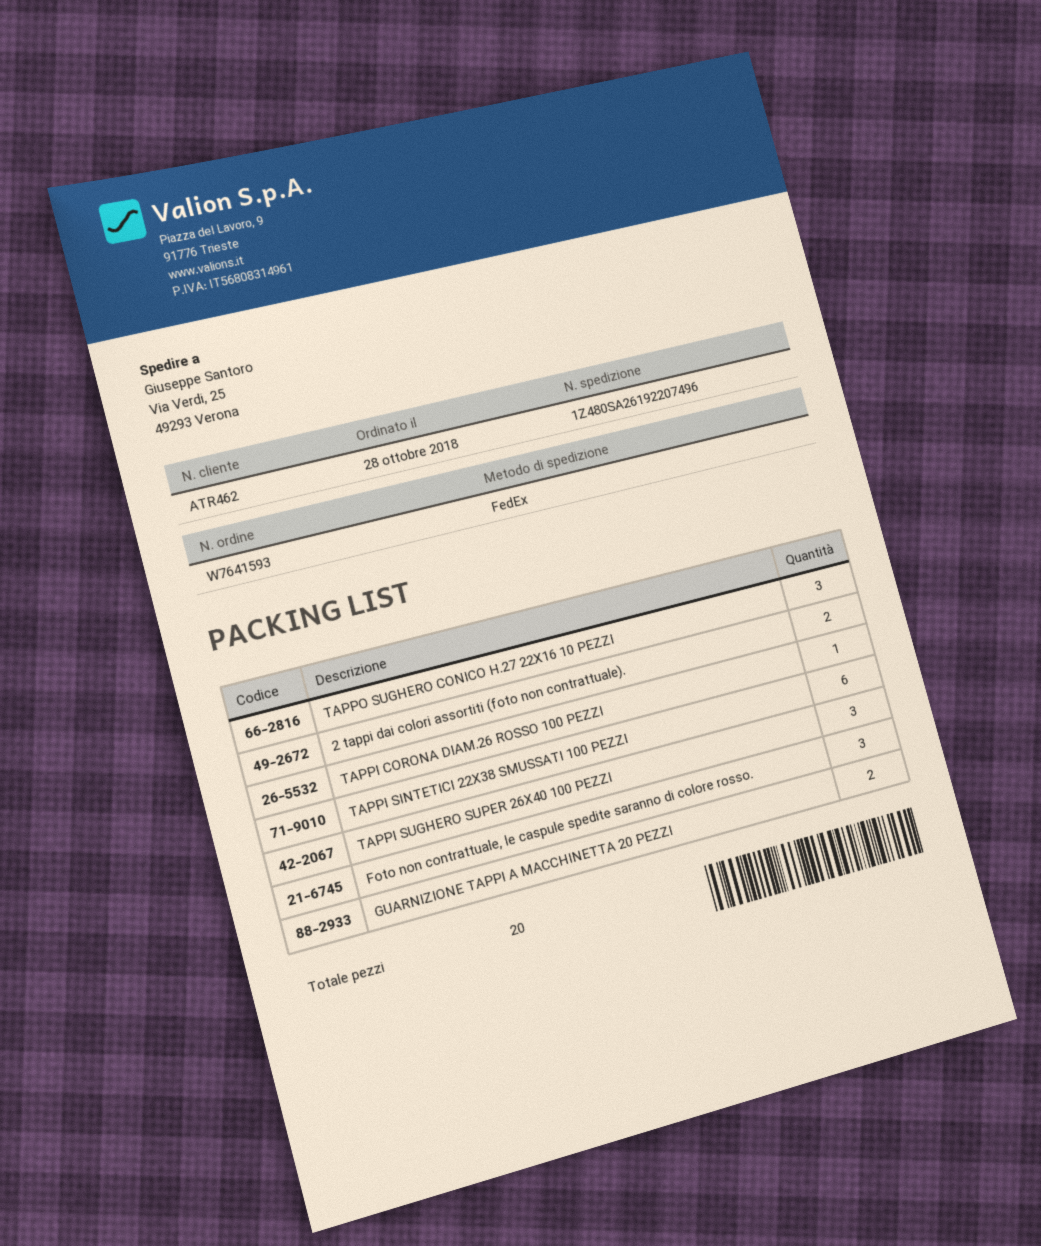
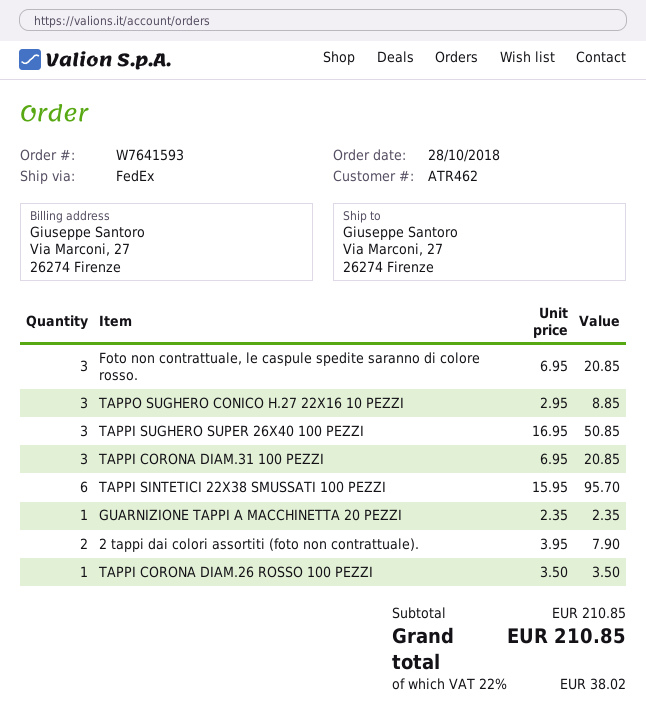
ship to: Via Verdi, 25, 49293 Verona -> Via Marconi, 27, 26274 Firenze
GUARNIZIONE TAPPI A MACCHINETTA 20 PEZZI: 2 -> 1
TAPPI CORONA DIAM.31 100 PEZZI: none -> 3

